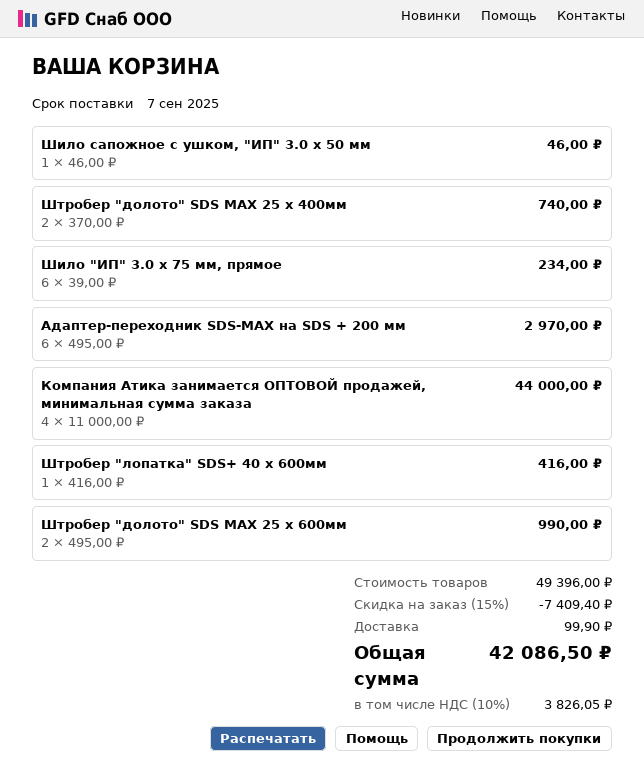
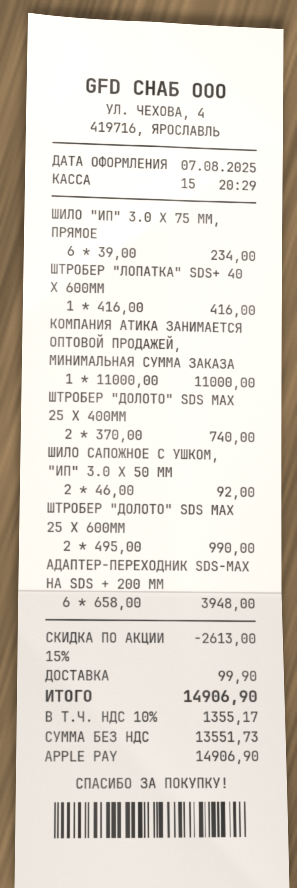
Шило сапожное с ушком, "ИП" 3.0 х 50 мм: 1 x 46.00 = 46.00 -> 2 x 46.00 = 92.00
Адаптер-переходник SDS-MAX на SDS + 200 мм: 6 x 495.00 = 2970.00 -> 6 x 658.00 = 3948.00
Компания Атика занимается ОПТОВОЙ продажей, минимальная сумма заказа: 4 x 11000.00 = 44000.00 -> 1 x 11000.00 = 11000.00
discount: 15% = 7409.40 -> 15% = 2613.00
tax: 10% = 3826.05 -> 10% = 1355.17
total: 42086.50 -> 14906.90

